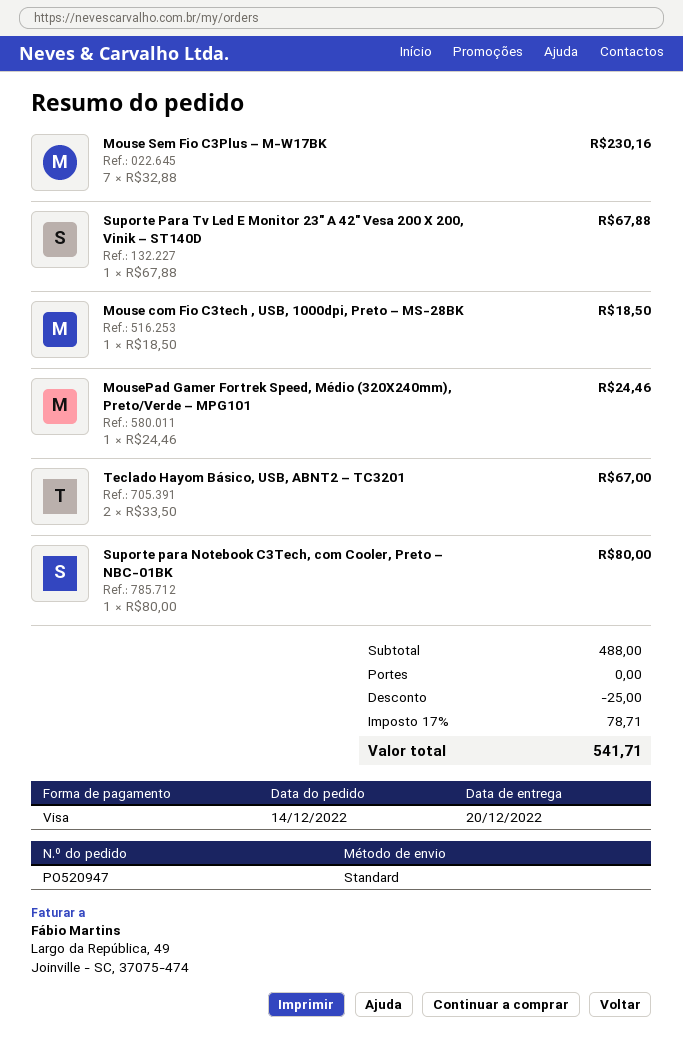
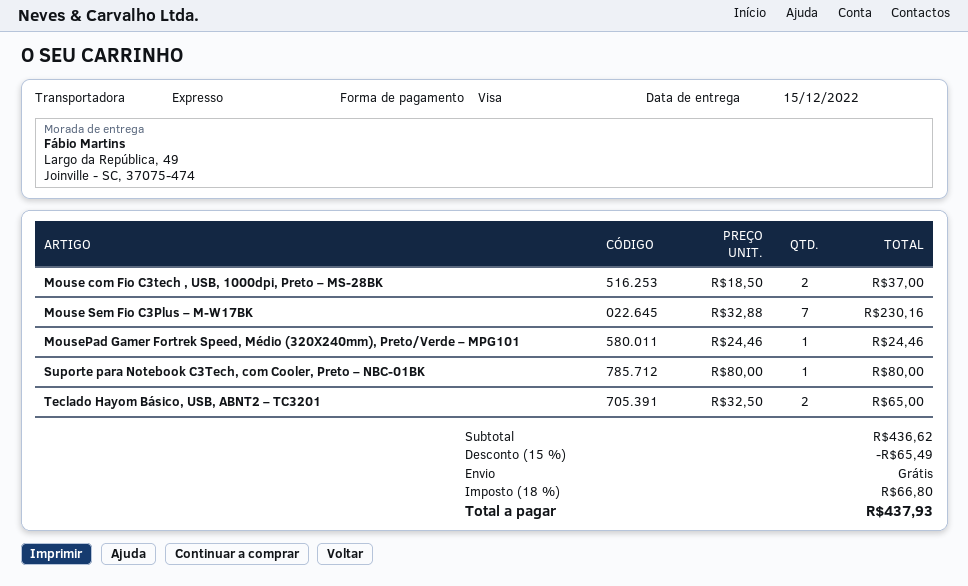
delivery date: 2022-12-20 -> 2022-12-15
shipping method: standard -> express
Suporte Para Tv Led E Monitor 23″ A 42″ Vesa 200 X 200, Vinik – ST140D: 1 x 67.88 = 67.88 -> none
Mouse com Fio C3tech , USB, 1000dpi, Preto – MS-28BK: 1 x 18.50 = 18.50 -> 2 x 18.50 = 37.00
Teclado Hayom Básico, USB, ABNT2 – TC3201: 2 x 33.50 = 67.00 -> 2 x 32.50 = 65.00
subtotal: 488.00 -> 436.62
discount: 25.00 -> 65.49
tax: 17% = 78.71 -> 18% = 66.80
total: 541.71 -> 437.93

